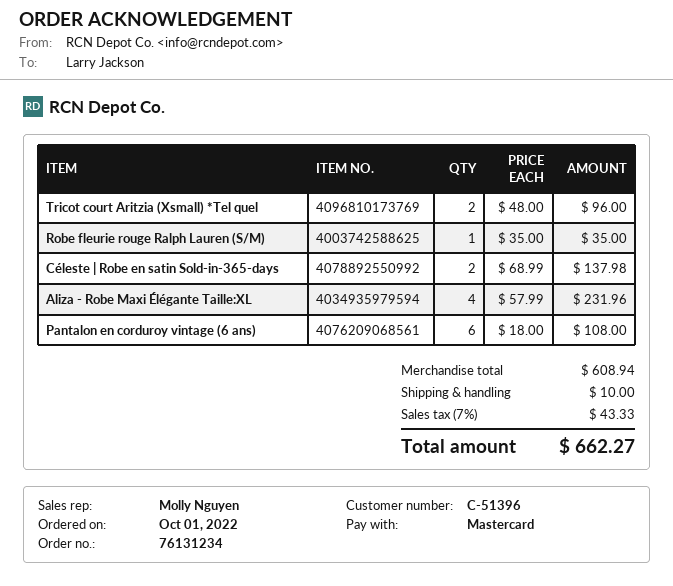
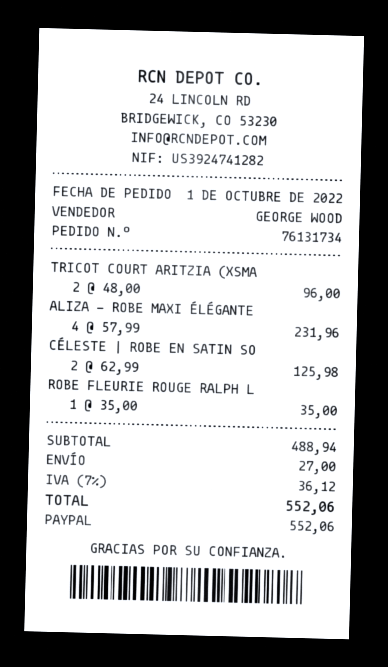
order number: 76131234 -> 76131734
sales rep: Molly Nguyen -> GEORGE WOOD
payment method: Mastercard -> PayPal
Céleste | Robe en satin Sold-in-365-days: 2 x 68.99 = 137.98 -> 2 x 62.99 = 125.98
Pantalon en corduroy vintage (6 ans): 6 x 18.00 = 108.00 -> none
subtotal: 608.94 -> 488.94
shipping: 10.00 -> 27.00
tax: 7% = 43.33 -> 7% = 36.12
total: 662.27 -> 552.06

